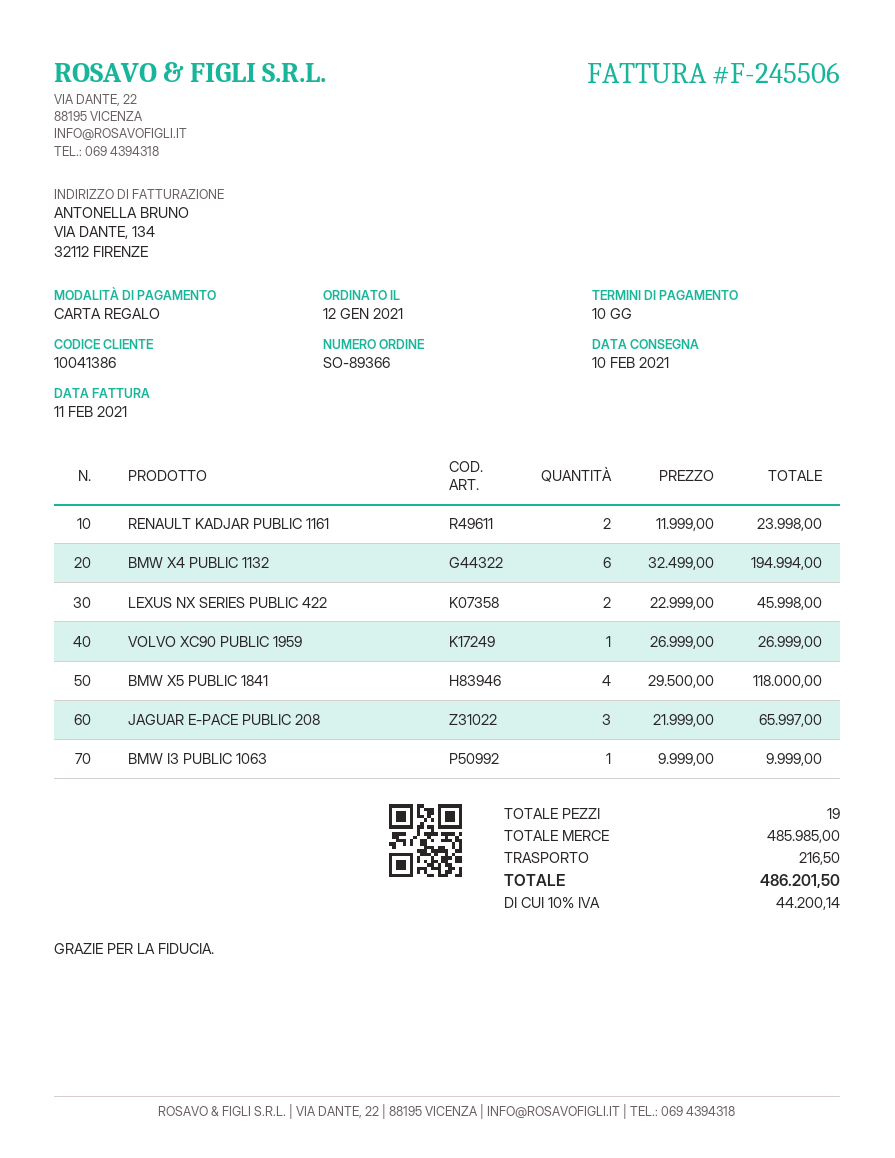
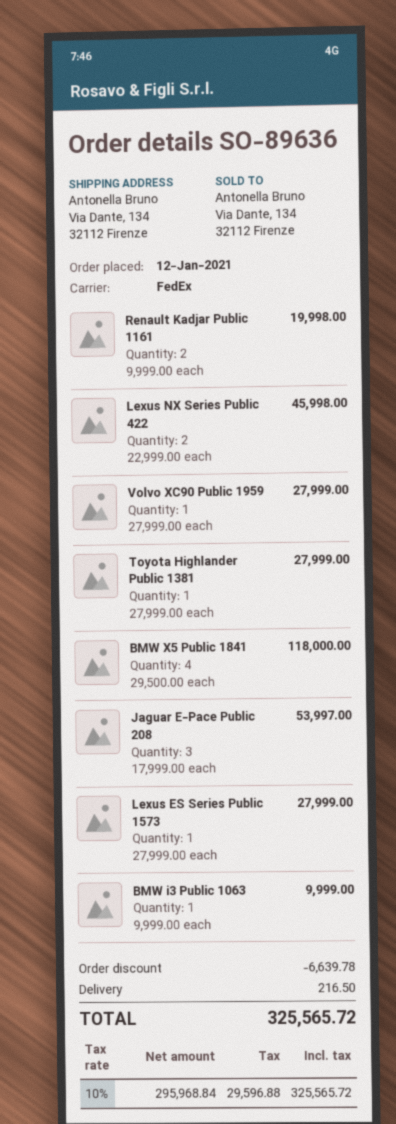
order number: SO-89366 -> SO-89636
RENAULT KADJAR PUBLIC 1161: 2 x 11999.00 = 23998.00 -> 2 x 9999.00 = 19998.00
BMW X4 PUBLIC 1132: 6 x 32499.00 = 194994.00 -> none
VOLVO XC90 PUBLIC 1959: 1 x 26999.00 = 26999.00 -> 1 x 27999.00 = 27999.00
JAGUAR E-PACE PUBLIC 208: 3 x 21999.00 = 65997.00 -> 3 x 17999.00 = 53997.00
Toyota Highlander Public 1381: none -> 1 x 27999.00 = 27999.00
Lexus ES Series Public 1573: none -> 1 x 27999.00 = 27999.00
discount: none -> 6639.78
tax: 10% = 44200.14 -> 10% = 29596.88
total: 486201.50 -> 325565.72

